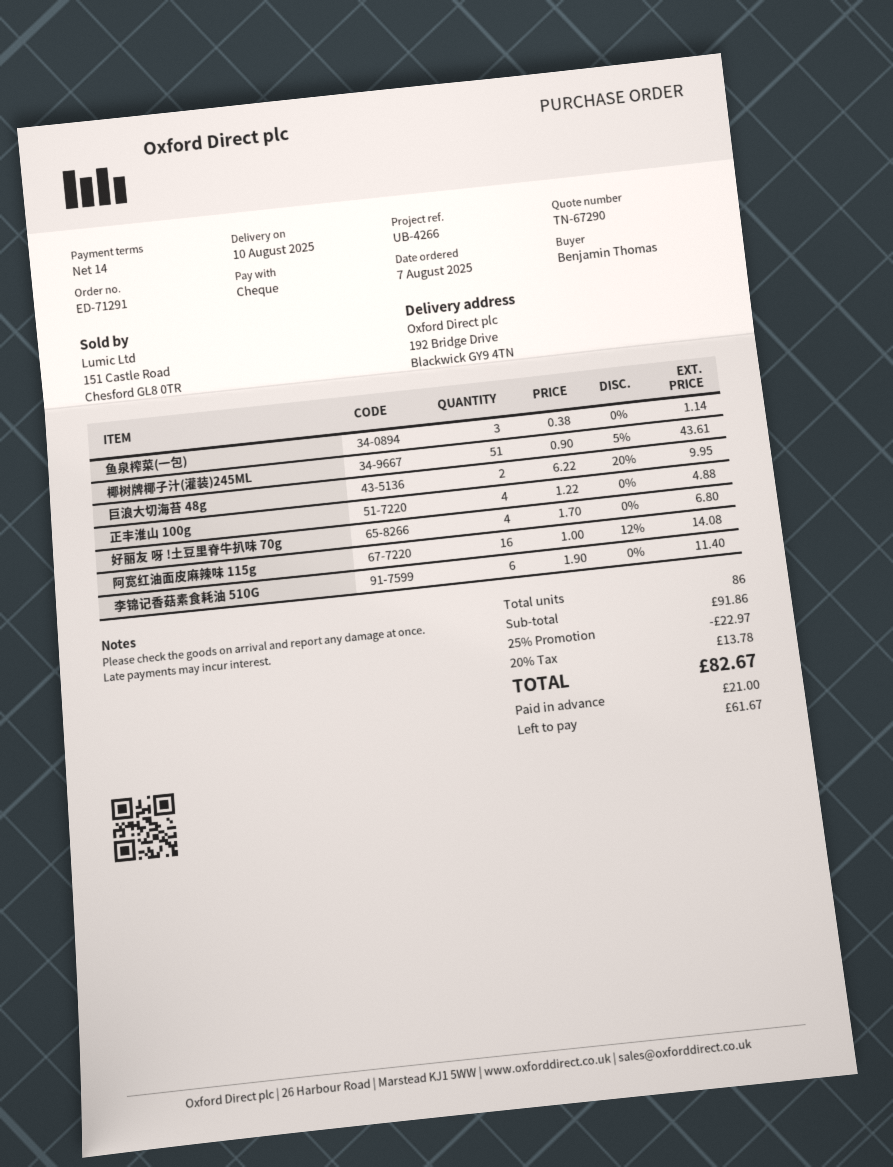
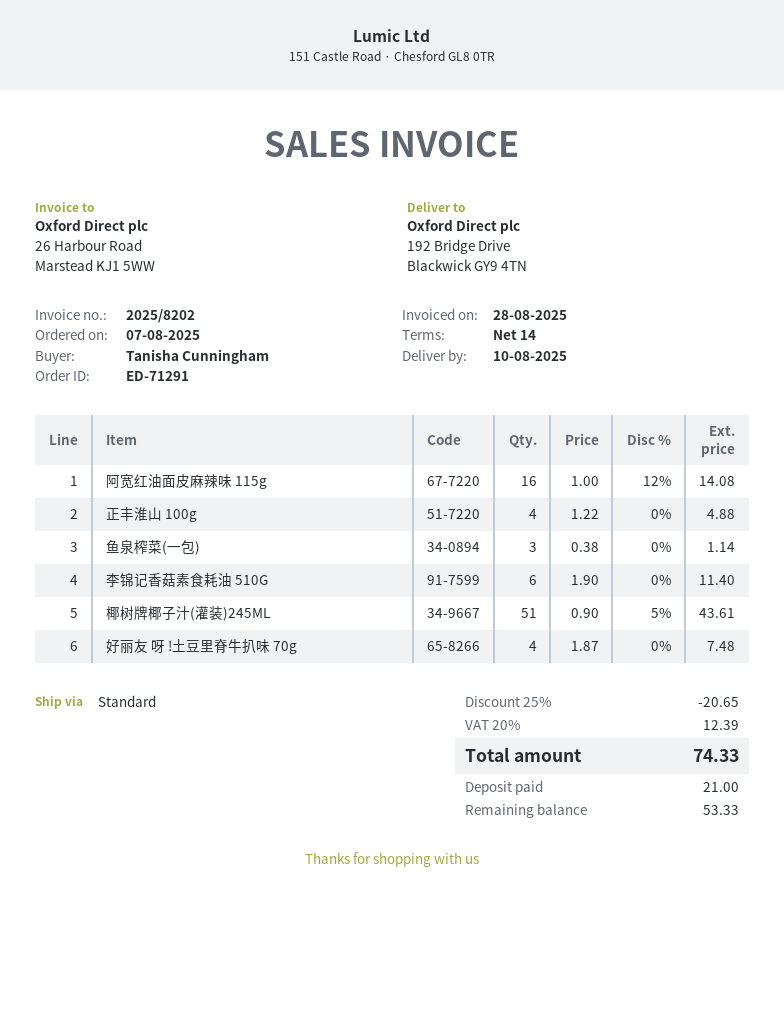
ordered by: Benjamin Thomas -> Tanisha Cunningham
巨浪大切海苔 48g: 2 x 6.22 - 20% = 9.95 -> none
好丽友 呀 !土豆里脊牛扒味 70g: 4 x 1.70 = 6.80 -> 4 x 1.87 = 7.48
discount: 25% = 22.97 -> 25% = 20.65
tax: 20% = 13.78 -> 20% = 12.39
total: 82.67 -> 74.33
balance: 61.67 -> 53.33

